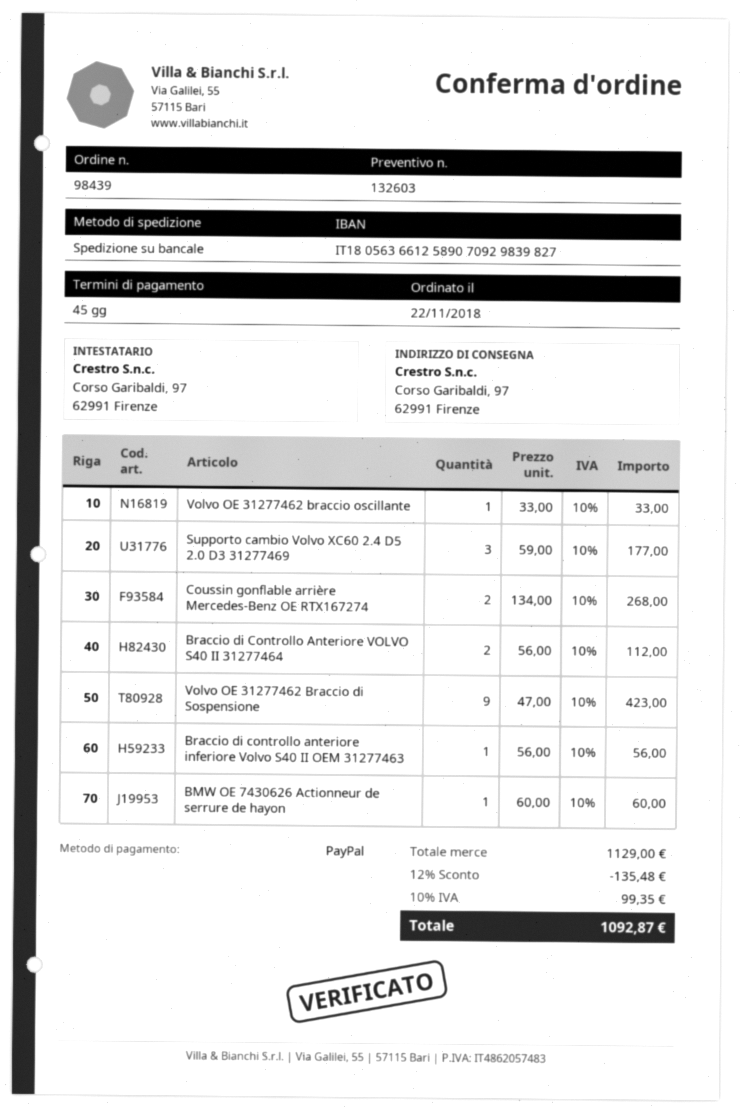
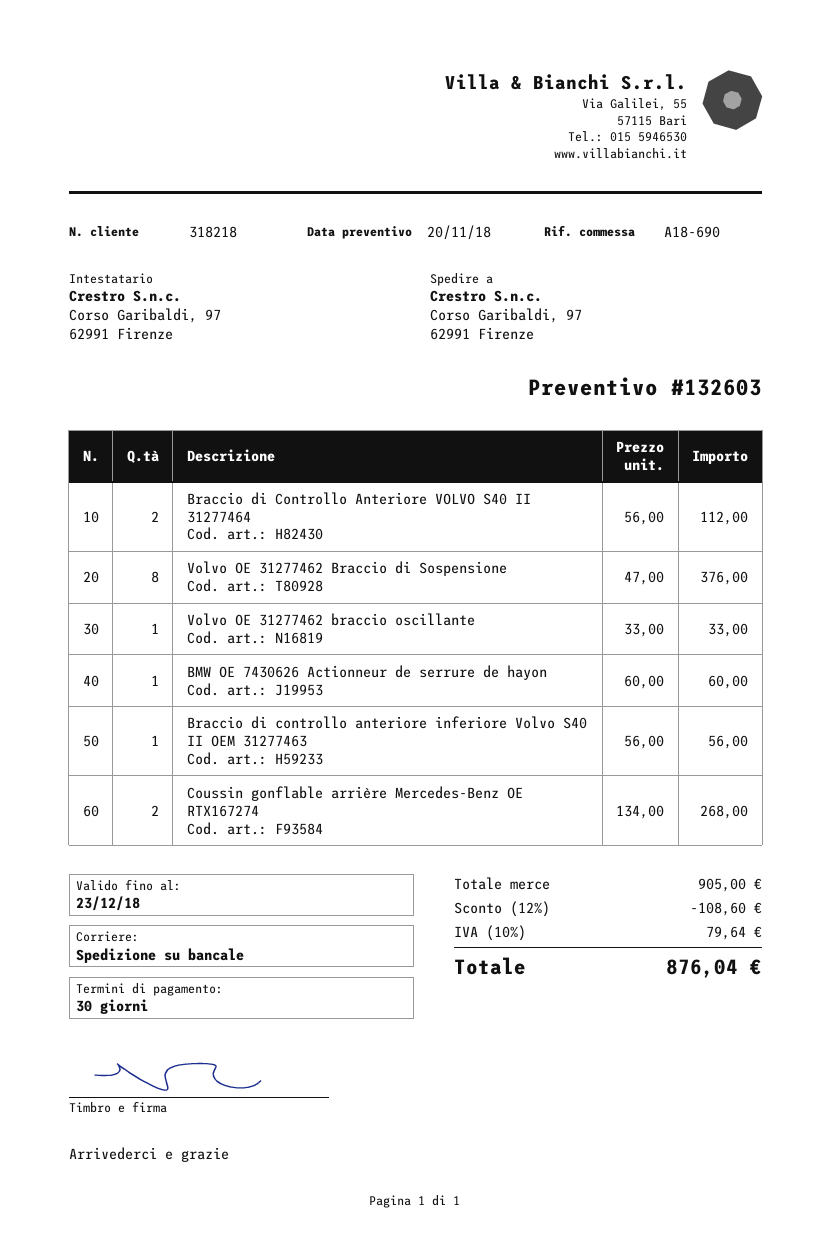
payment terms: 45 days -> 30 days
Supporto cambio Volvo XC60 2.4 D5 2.0 D3 31277469: 3 x 59.00 = 177.00 -> none
Volvo OE 31277462 Braccio di Sospensione: 9 x 47.00 = 423.00 -> 8 x 47.00 = 376.00
subtotal: 1129.00 -> 905.00
discount: 12% = 135.48 -> 12% = 108.60
tax: 10% = 99.35 -> 10% = 79.64
total: 1092.87 -> 876.04

